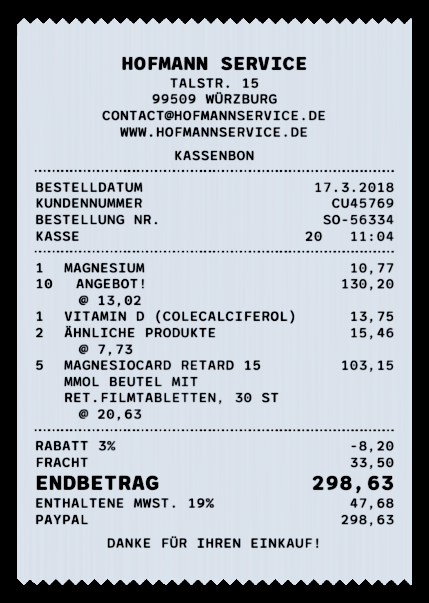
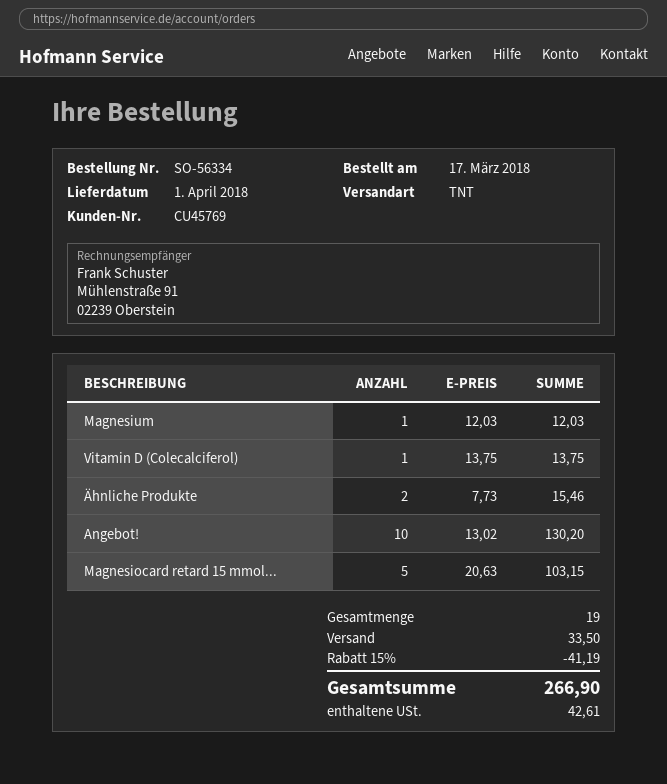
MAGNESIUM: 1 x 10.77 = 10.77 -> 1 x 12.03 = 12.03
discount: 3% = 8.20 -> 15% = 41.19
tax: 47.68 -> 42.61
total: 298.63 -> 266.90

